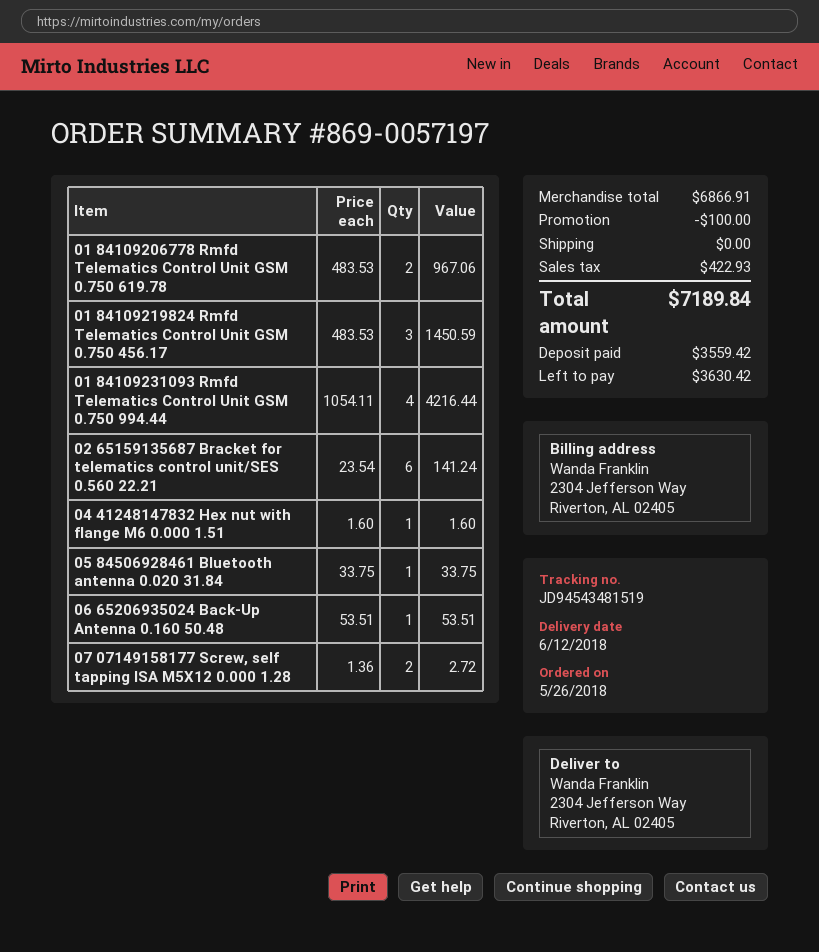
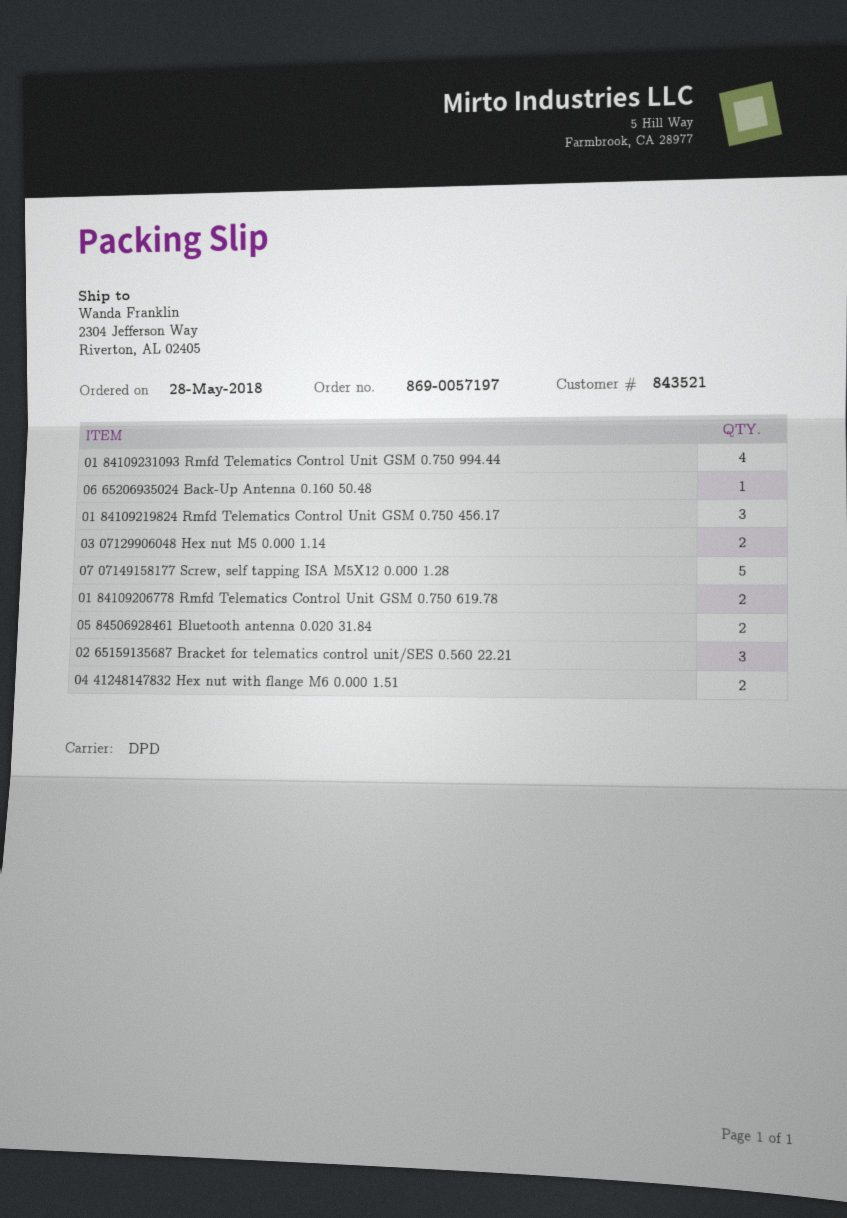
order date: 2018-05-26 -> 2018-05-28
02 65159135687 Bracket for telematics control unit/SES 0.560 22.21: 6 -> 3
04 41248147832 Hex nut with flange M6 0.000 1.51: 1 -> 2
05 84506928461 Bluetooth antenna 0.020 31.84: 1 -> 2
07 07149158177 Screw, self tapping ISA M5X12 0.000 1.28: 2 -> 5
03 07129906048 Hex nut M5 0.000 1.14: none -> 2

